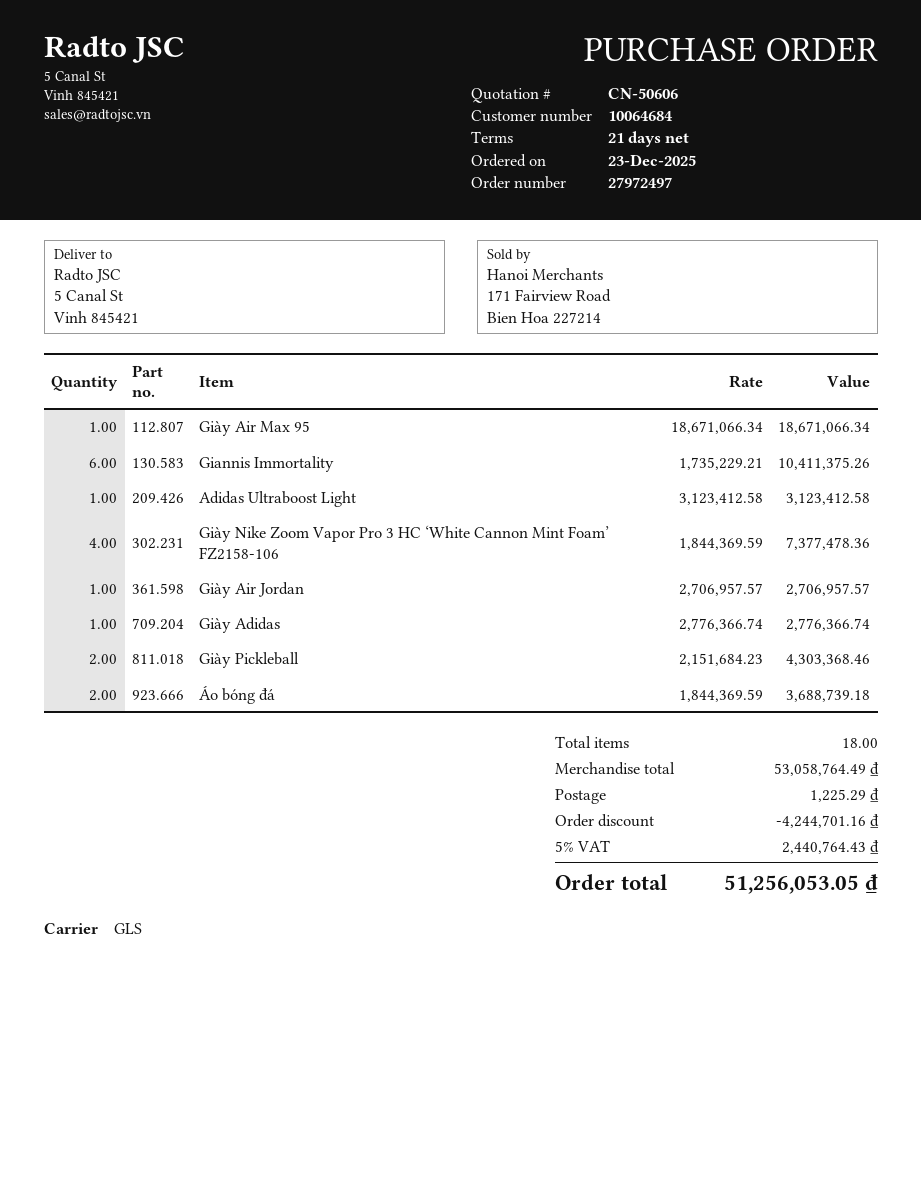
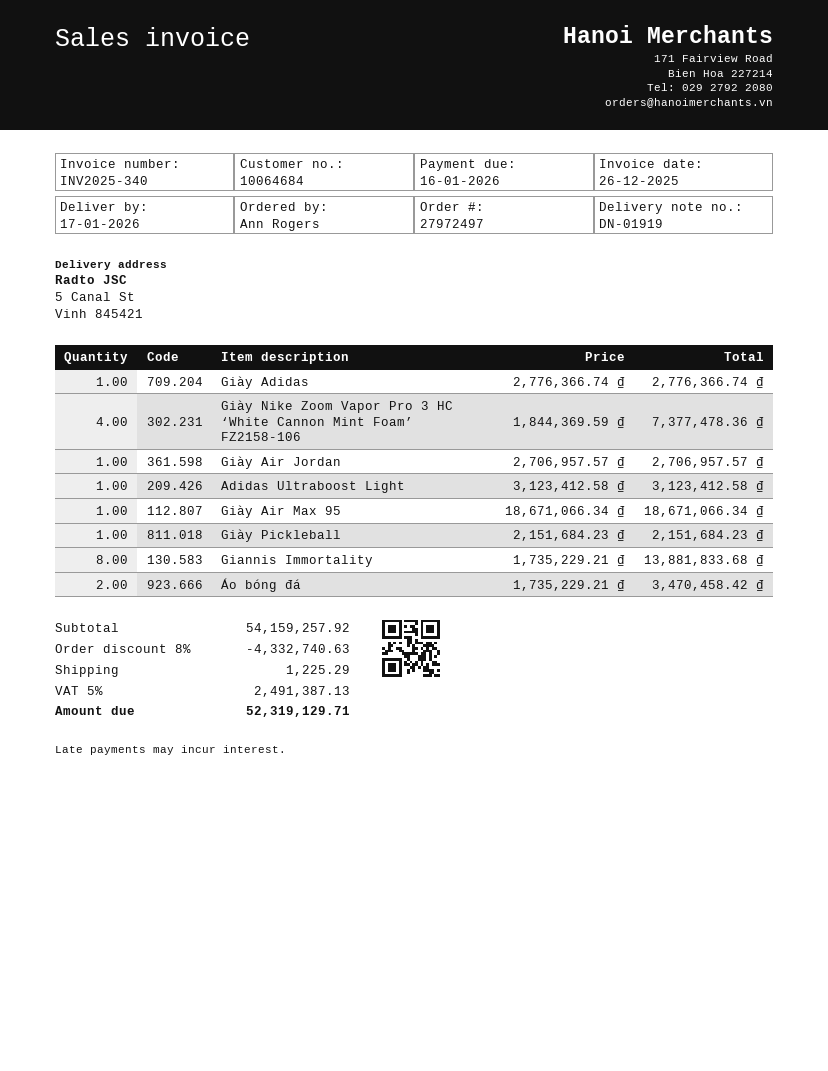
Giannis Immortality: 6 x 1735229.21 = 10411375.26 -> 8 x 1735229.21 = 13881833.68
Giày Pickleball: 2 x 2151684.23 = 4303368.46 -> 1 x 2151684.23 = 2151684.23
Áo bóng đá: 2 x 1844369.59 = 3688739.18 -> 2 x 1735229.21 = 3470458.42
subtotal: 53058764.49 -> 54159257.92
discount: 4244701.16 -> 4332740.63
tax: 5% = 2440764.43 -> 5% = 2491387.13
total: 51256053.05 -> 52319129.71

